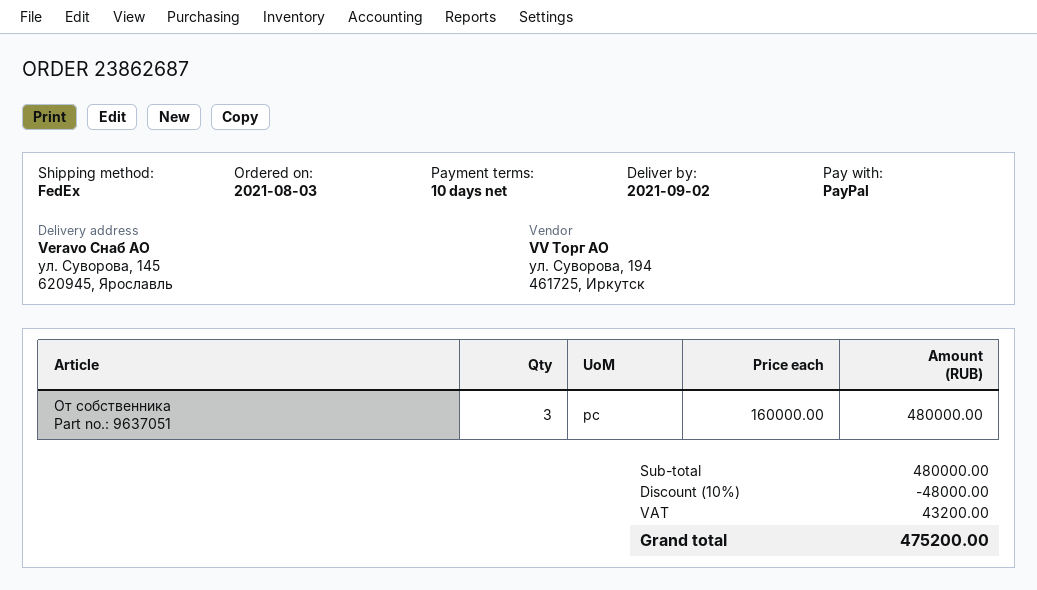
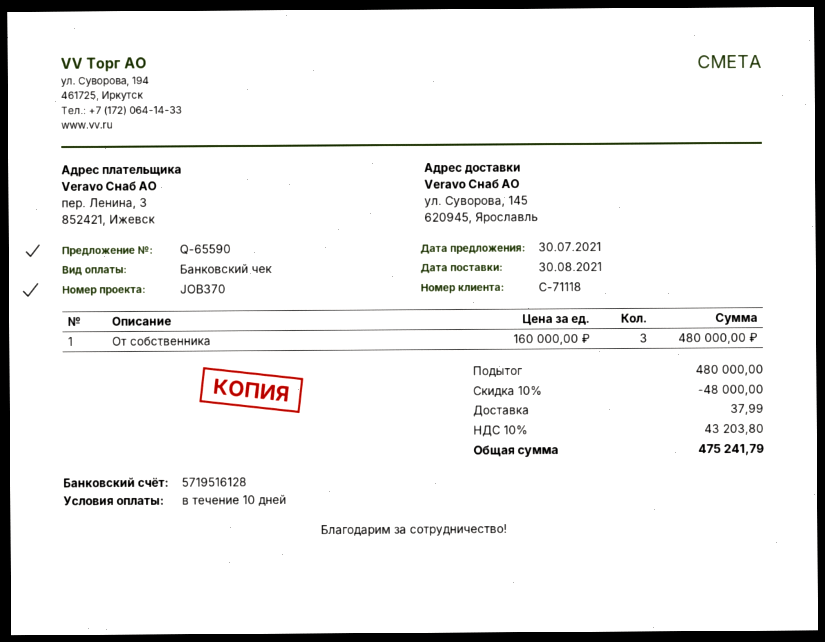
delivery date: 2021-09-02 -> 2021-08-30
payment method: PayPal -> cheque
shipping: none -> 37.99
tax: 43200.00 -> 43203.80
total: 475200.00 -> 475241.79

